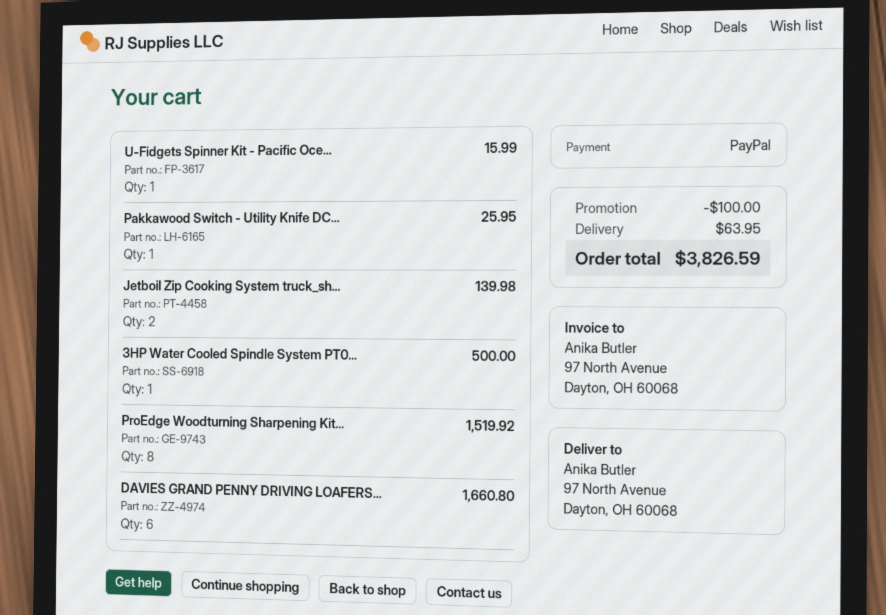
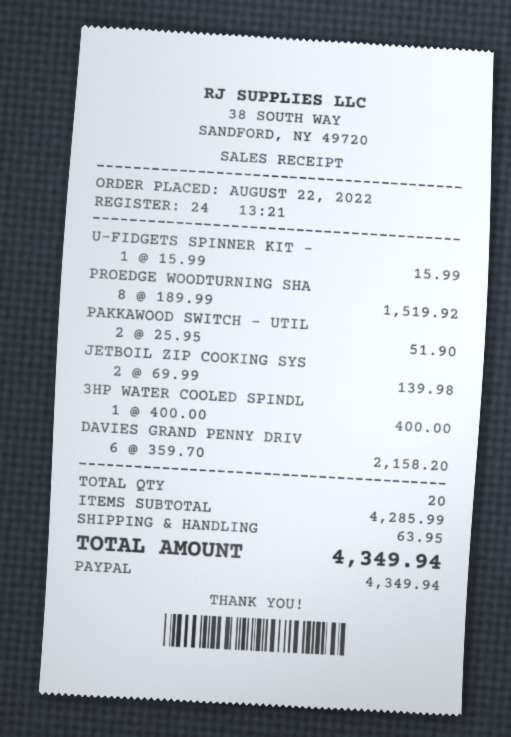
Pakkawood Switch - Utility Knife DC...: 1 for 25.95 -> 2 for 51.90
3HP Water Cooled Spindle System PT0...: 1 for 500.00 -> 1 for 400.00
DAVIES GRAND PENNY DRIVING LOAFERS...: 6 for 1660.80 -> 6 for 2158.20
discount: 100.00 -> none
total: 3826.59 -> 4349.94

